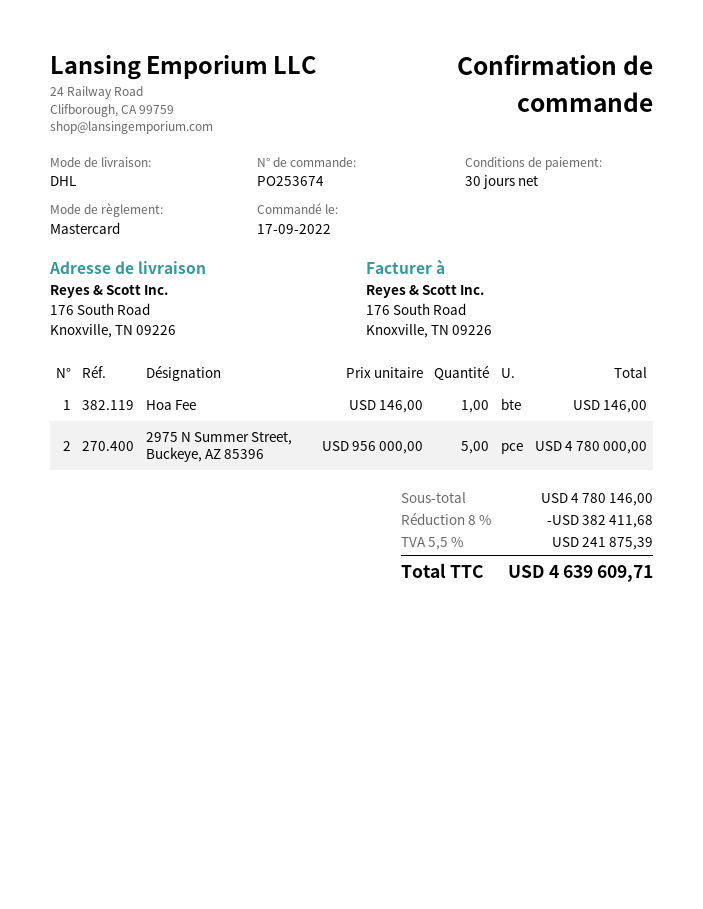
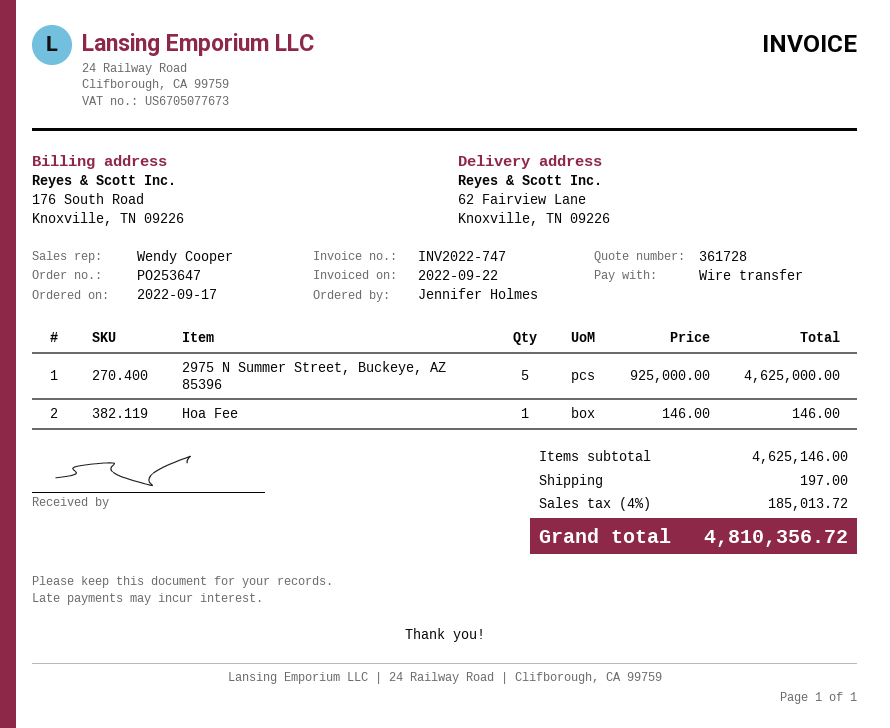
order number: PO253674 -> PO253647
payment method: Mastercard -> bank transfer
ship to: 176 South Road, Knoxville, TN 09226 -> 62 Fairview Lane, Knoxville, TN 09226
2975 N Summer Street, Buckeye, AZ 85396: 5 x 956000.00 = 4780000.00 -> 5 x 925000.00 = 4625000.00
subtotal: 4780146.00 -> 4625146.00
discount: 8% = 382411.68 -> none
shipping: none -> 197.00
tax: 5.5% = 241875.39 -> 4% = 185013.72
total: 4639609.71 -> 4810356.72

